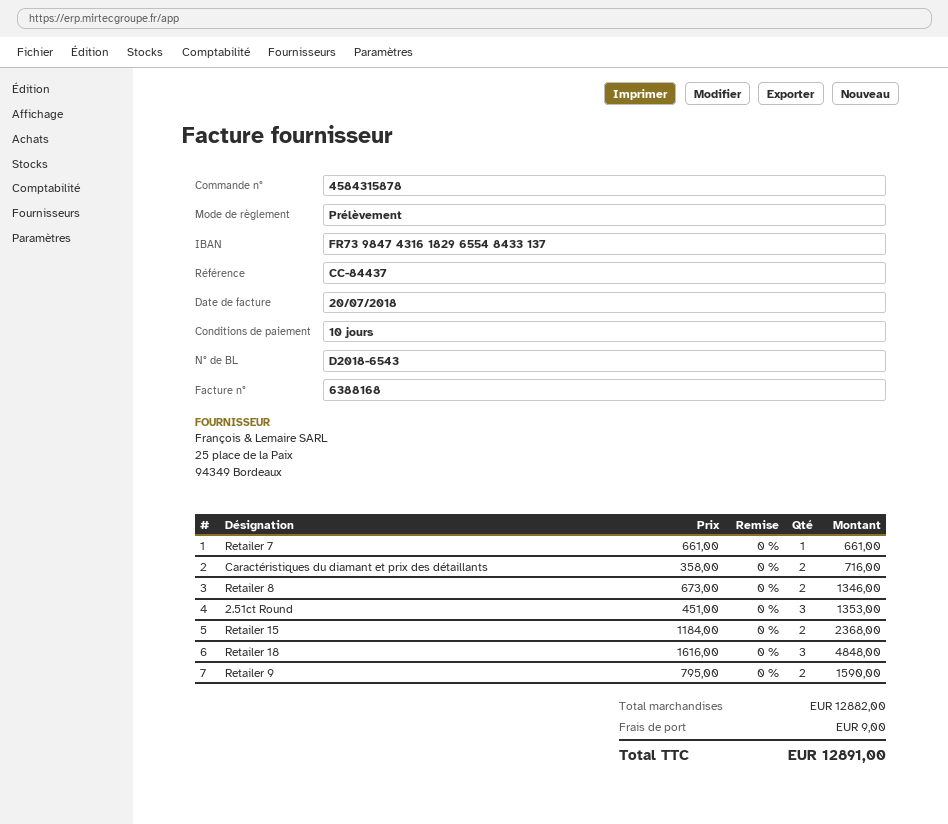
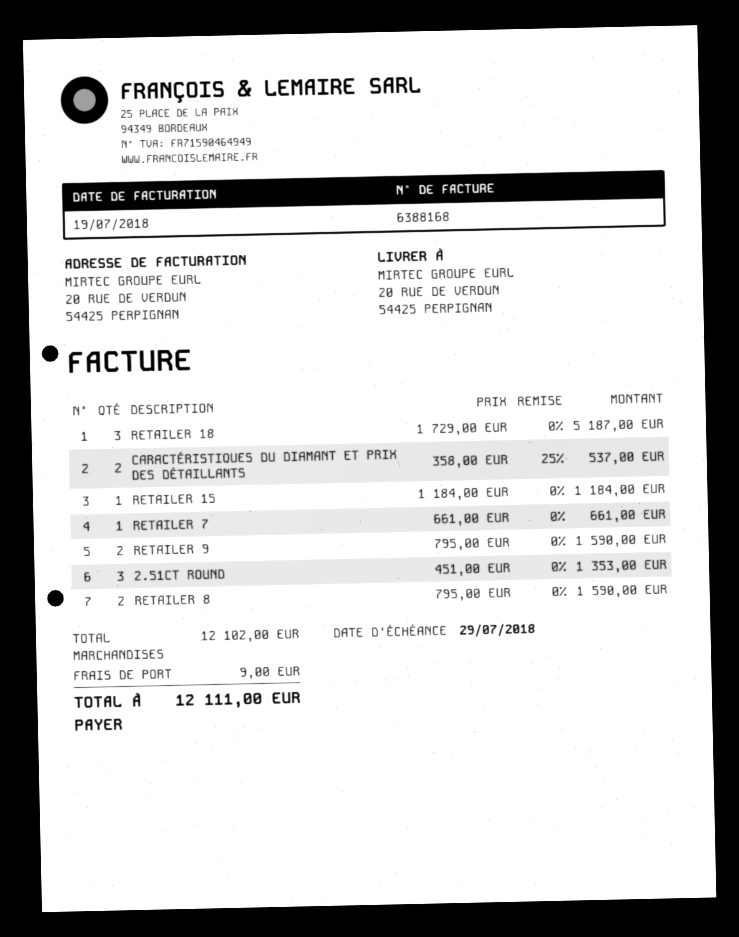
invoice date: 2018-07-20 -> 2018-07-19
Caractéristiques du diamant et prix des détaillants: 2 x 358.00 = 716.00 -> 2 x 358.00 - 25% = 537.00
Retailer 8: 2 x 673.00 = 1346.00 -> 2 x 795.00 = 1590.00
Retailer 15: 2 x 1184.00 = 2368.00 -> 1 x 1184.00 = 1184.00
Retailer 18: 3 x 1616.00 = 4848.00 -> 3 x 1729.00 = 5187.00
subtotal: 12882.00 -> 12102.00
total: 12891.00 -> 12111.00

